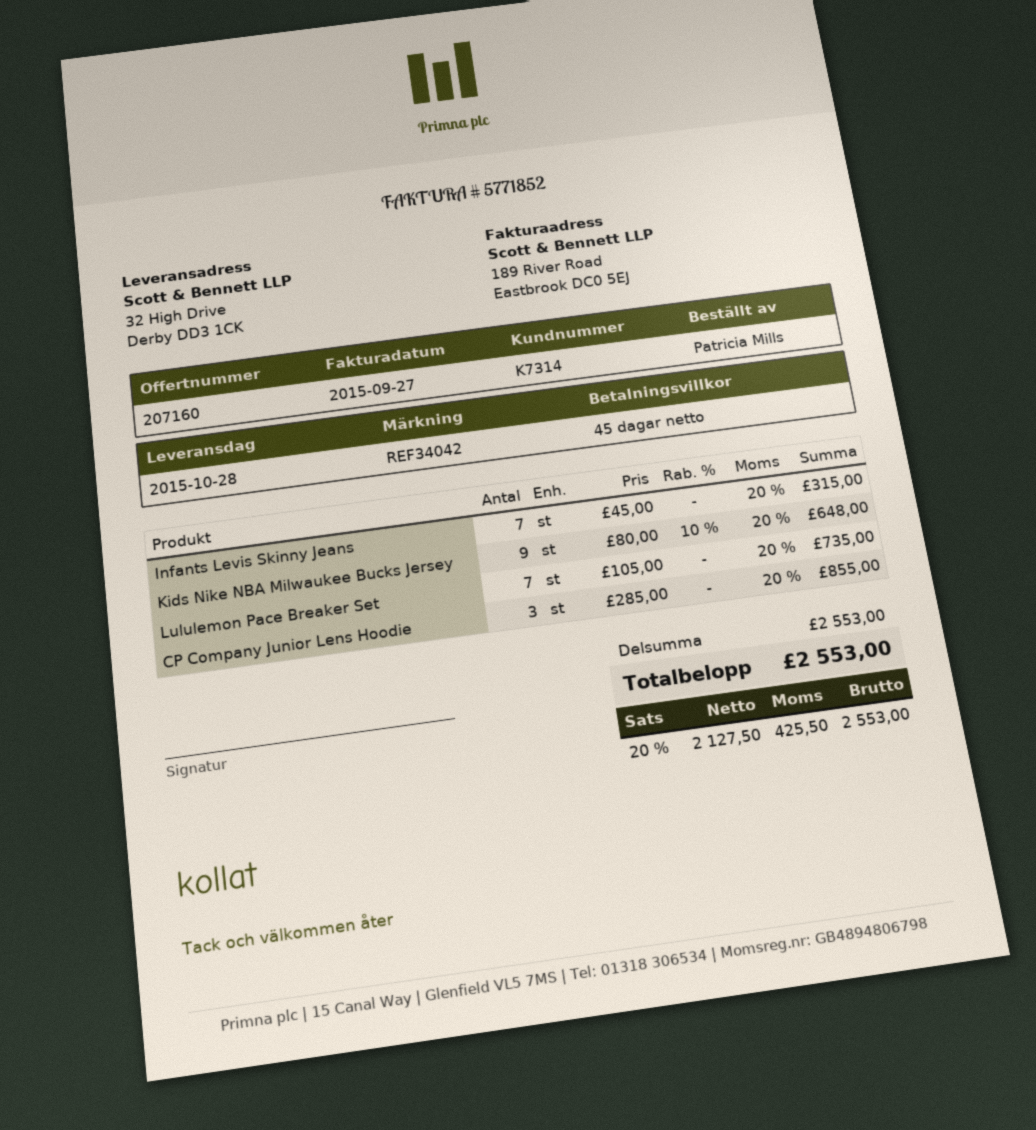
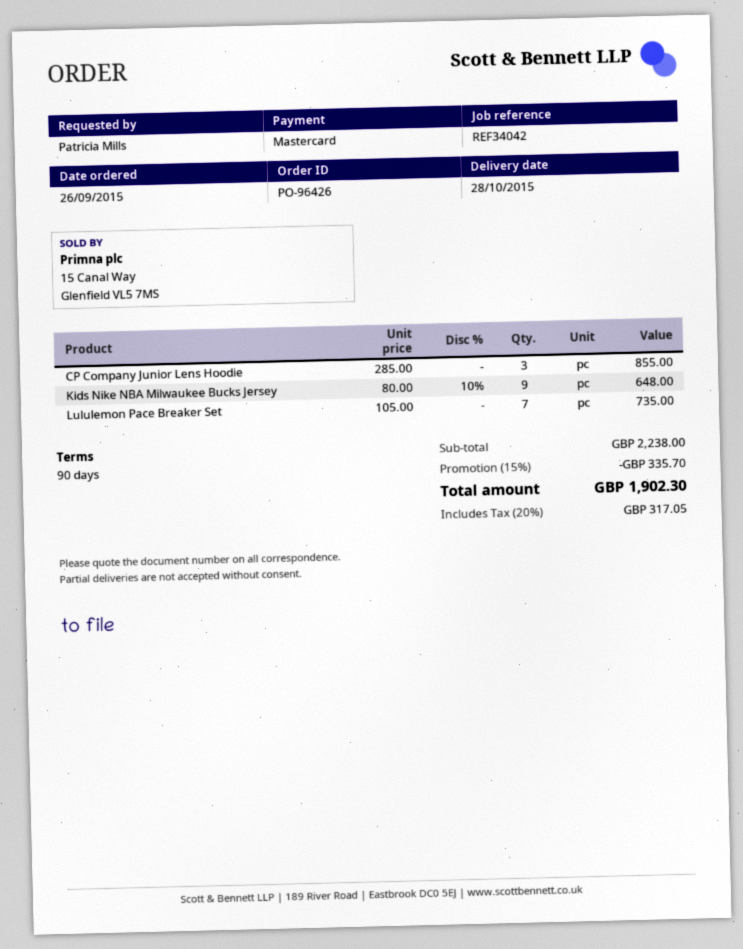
payment terms: 45 days -> 90 days
Infants Levis Skinny Jeans: 7 x 45.00 = 315.00 -> none
subtotal: 2553.00 -> 2238.00
discount: none -> 15% = 335.70
tax: 20% = 425.50 -> 20% = 317.05
total: 2553.00 -> 1902.30

